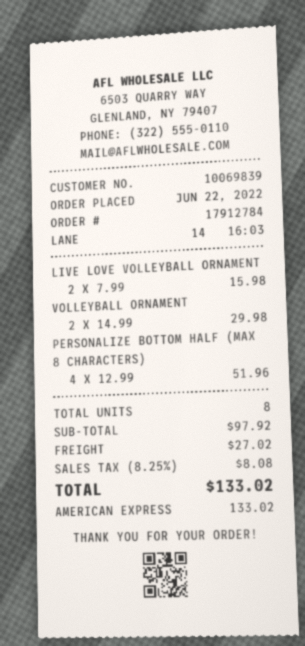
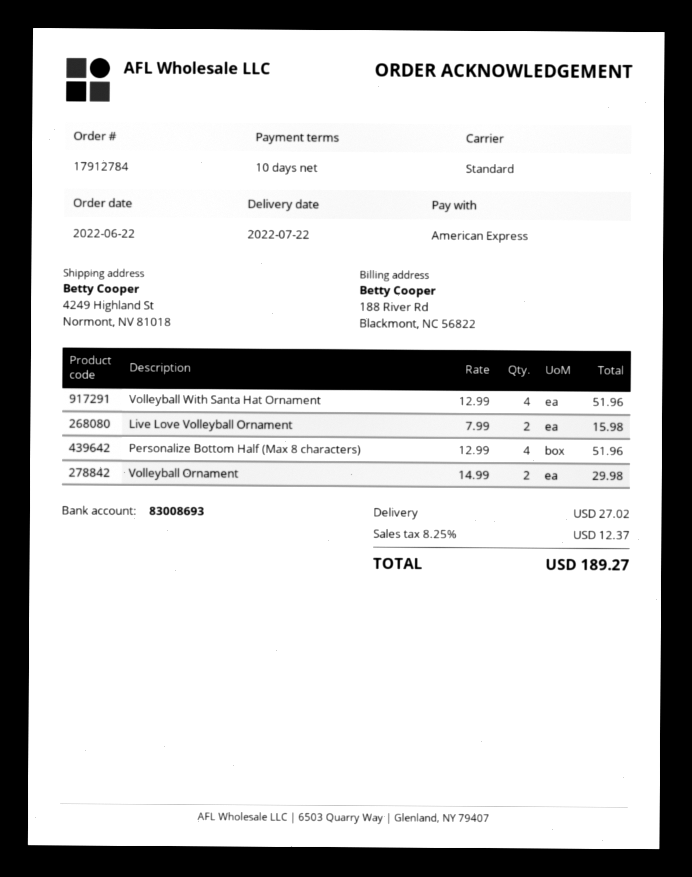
Volleyball With Santa Hat Ornament: none -> 4 x 12.99 = 51.96
tax: 8.25% = 8.08 -> 8.25% = 12.37
total: 133.02 -> 189.27

